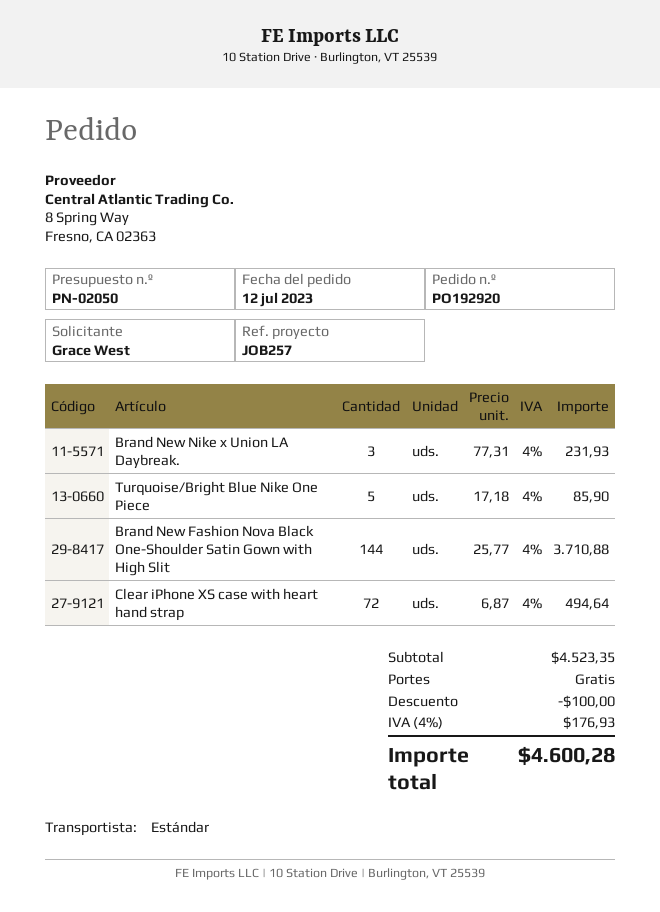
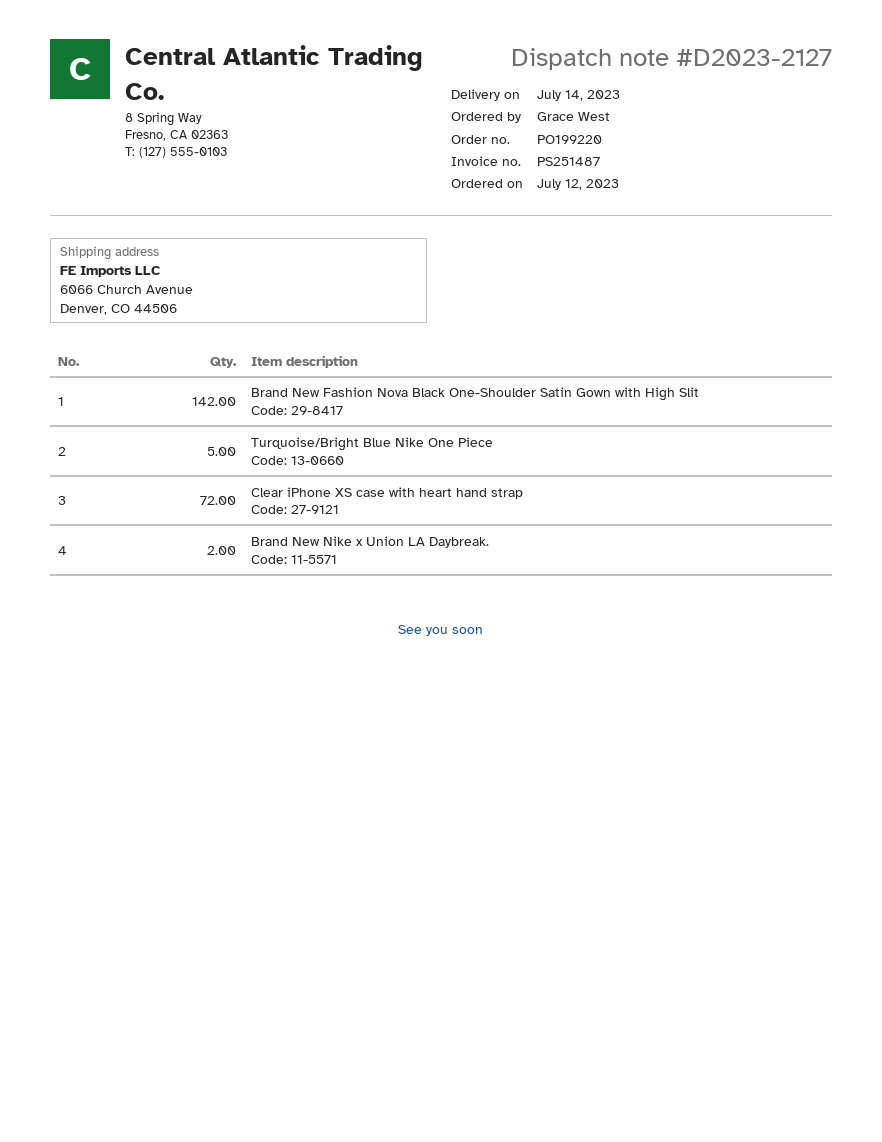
order number: PO192920 -> PO199220
Brand New Nike x Union LA Daybreak.: 3 -> 2
Brand New Fashion Nova Black One-Shoulder Satin Gown with High Slit: 144 -> 142

